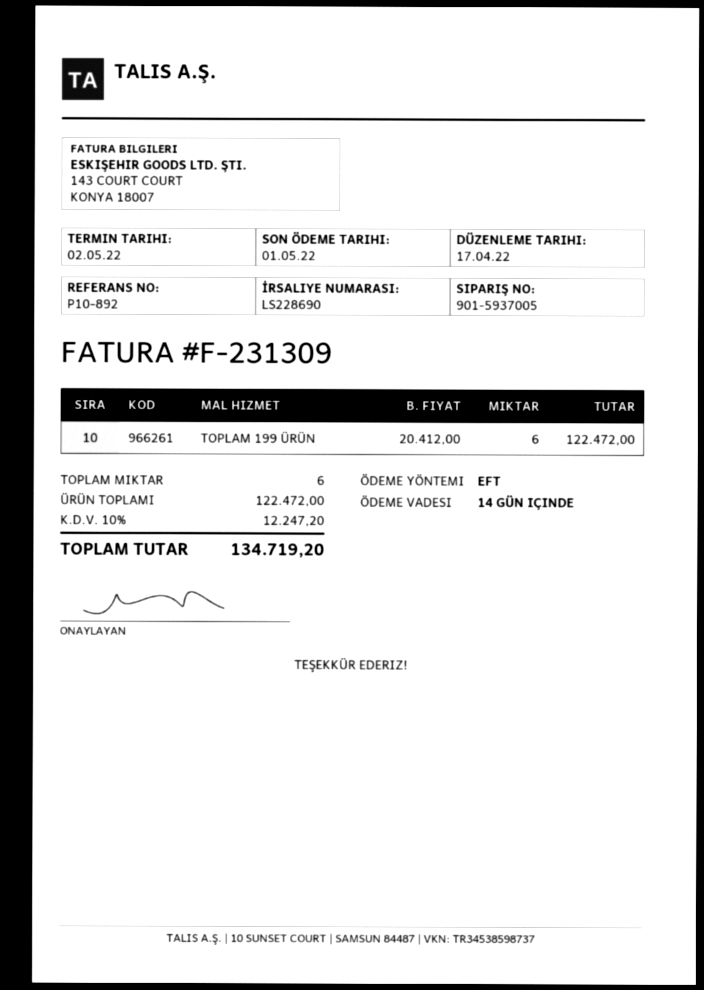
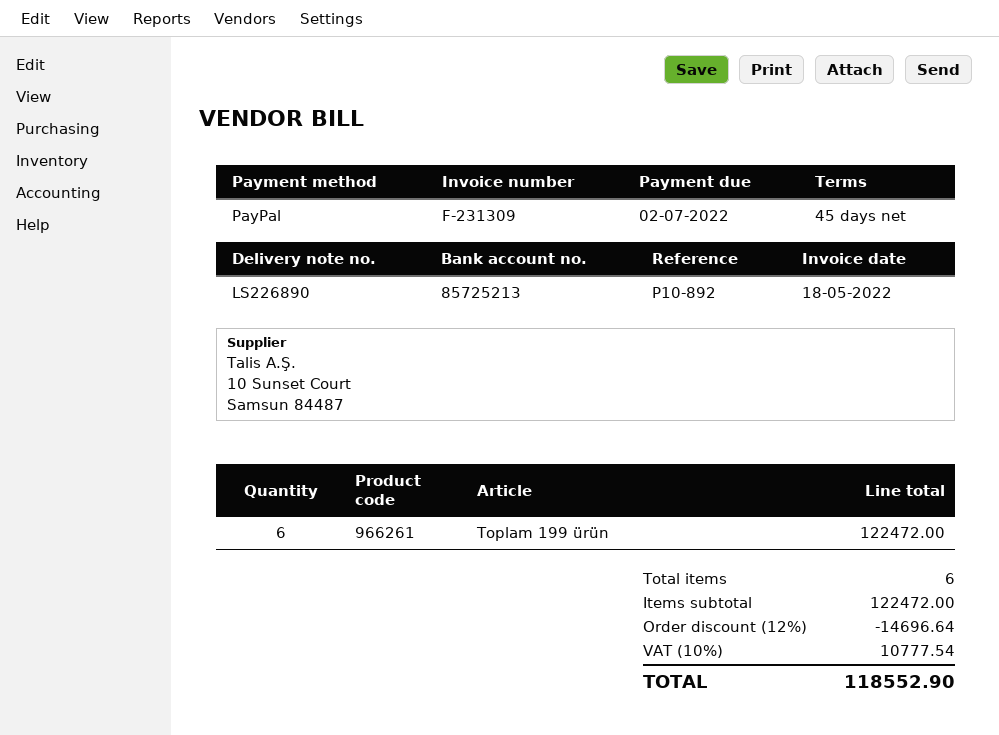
delivery note number: LS228690 -> LS226890
invoice date: 2022-04-17 -> 2022-05-18
payment terms: 14 days -> 45 days
due date: 2022-05-01 -> 2022-07-02
payment method: bank transfer -> PayPal
discount: none -> 12% = 14696.64
tax: 10% = 12247.20 -> 10% = 10777.54
total: 134719.20 -> 118552.90

